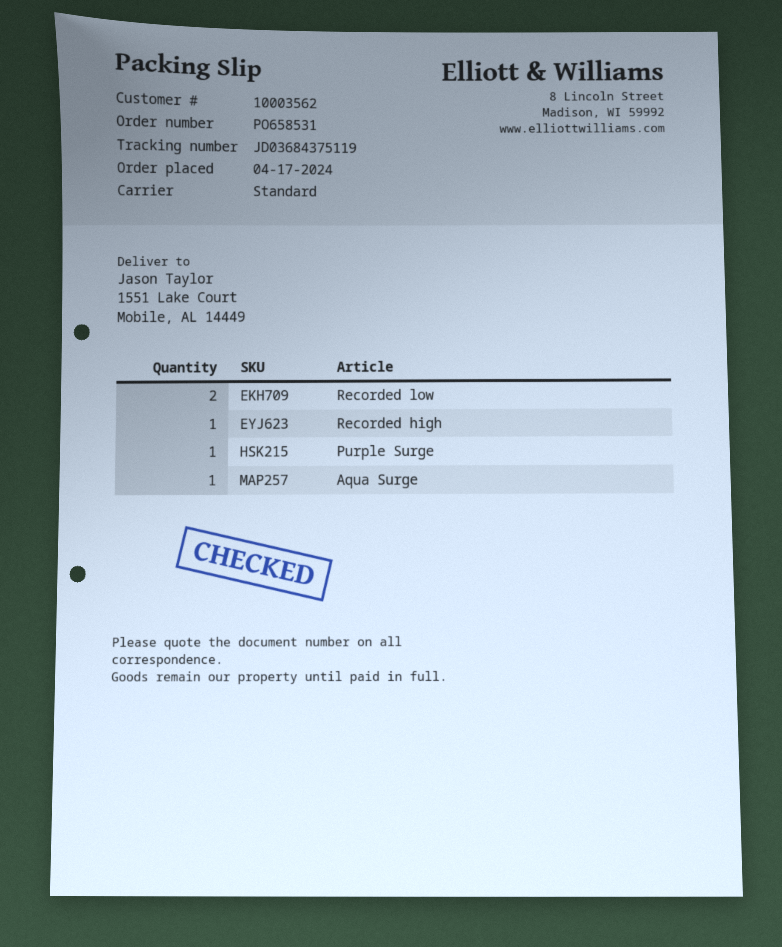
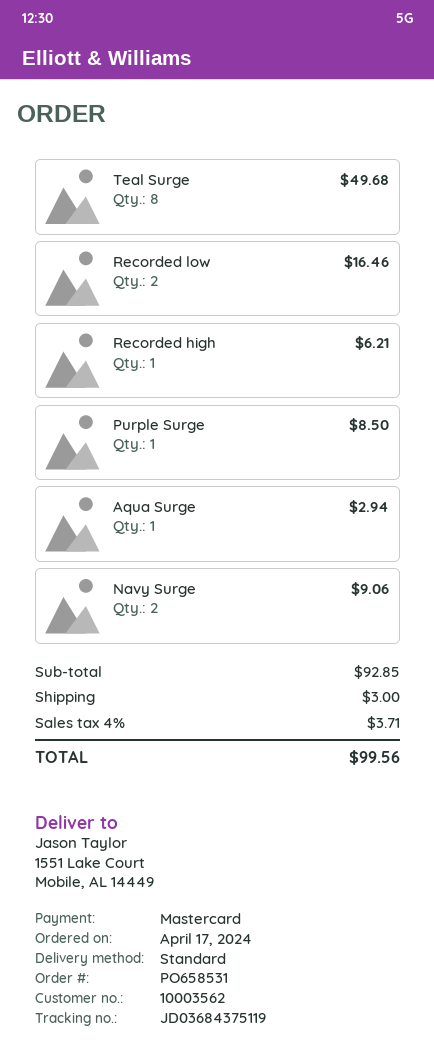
Teal Surge: none -> 8
Navy Surge: none -> 2

